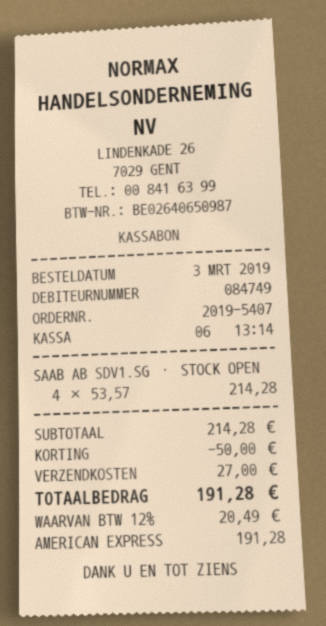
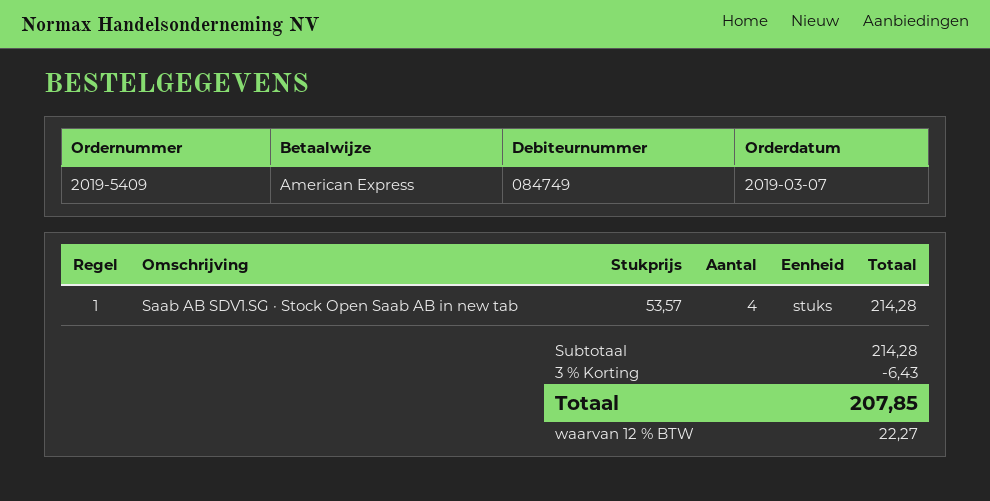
order number: 2019-5407 -> 2019-5409
order date: 2019-03-03 -> 2019-03-07
discount: 50.00 -> 6.43
shipping: 27.00 -> none
tax: 12% = 20.49 -> 12% = 22.27
total: 191.28 -> 207.85

